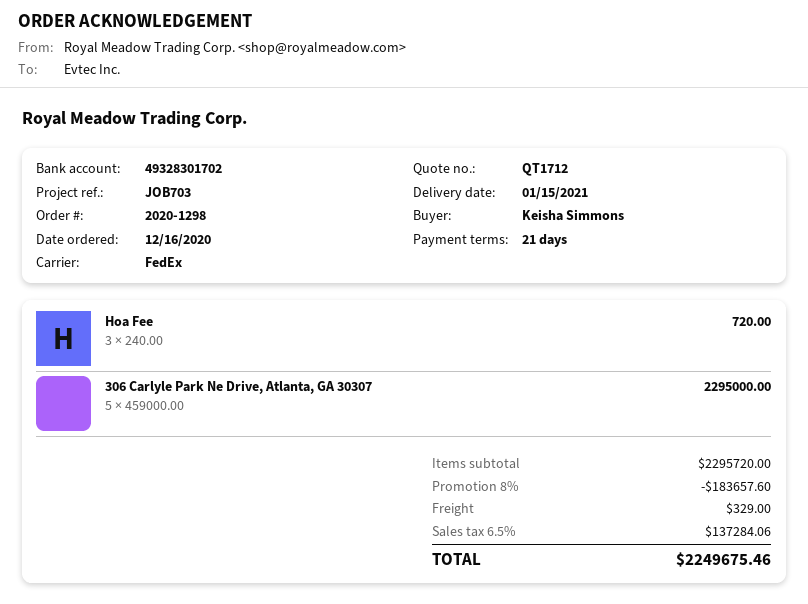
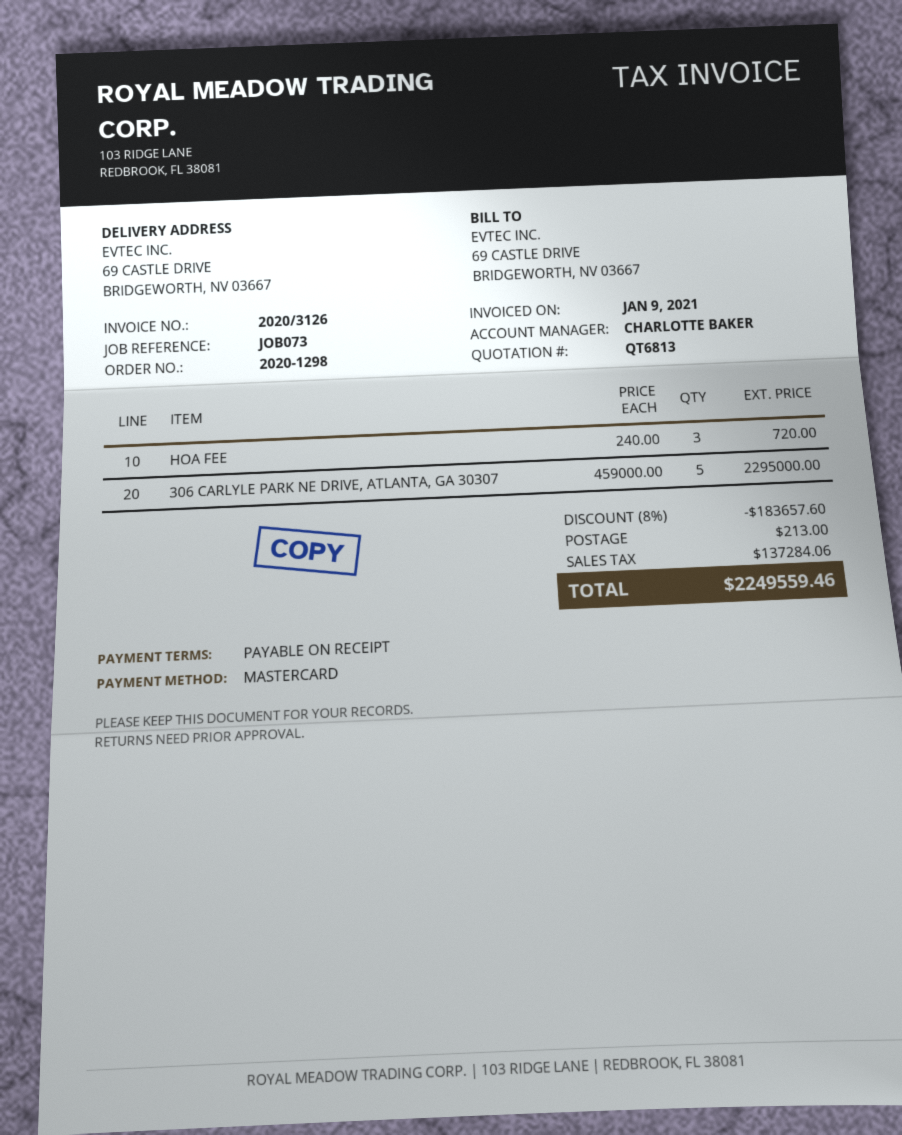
quote number: QT1712 -> QT6813
payment terms: 21 days -> on receipt
reference: JOB703 -> JOB073
shipping: 329.00 -> 213.00
total: 2249675.46 -> 2249559.46

